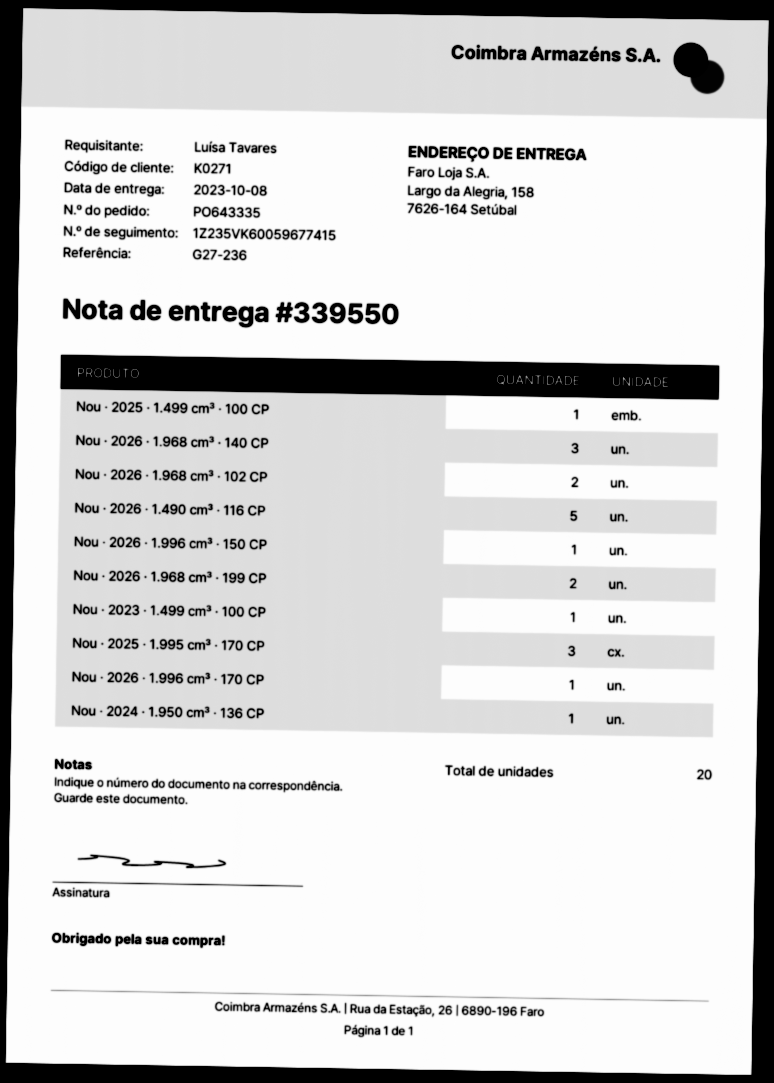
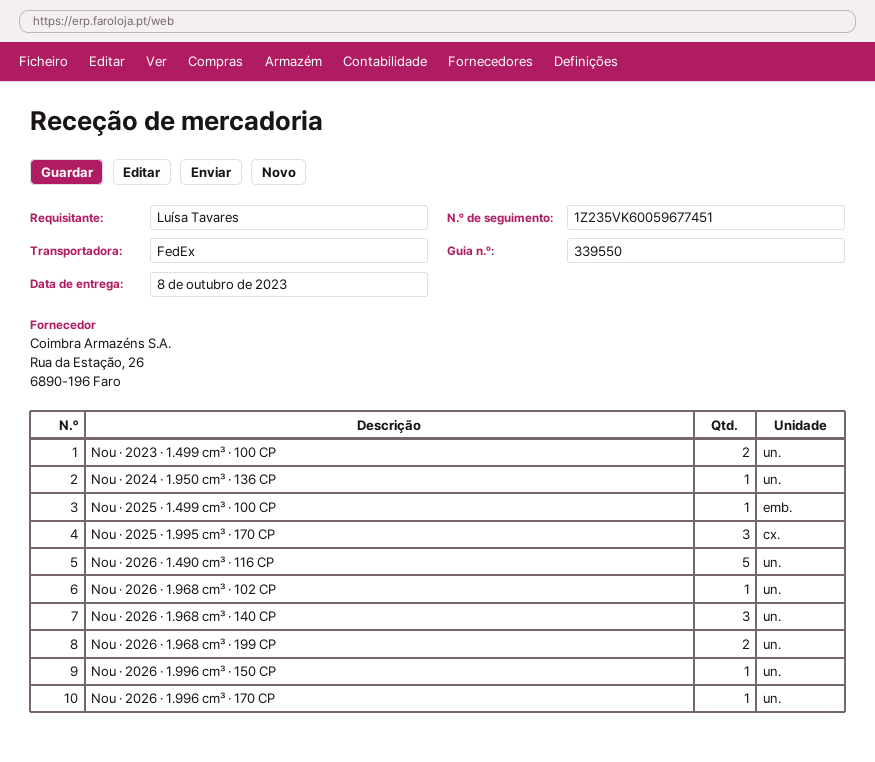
tracking number: 1Z235VK60059677415 -> 1Z235VK60059677451
Nou · 2026 · 1.968 cm³ · 102 CP: 2 -> 1
Nou · 2023 · 1.499 cm³ · 100 CP: 1 -> 2

